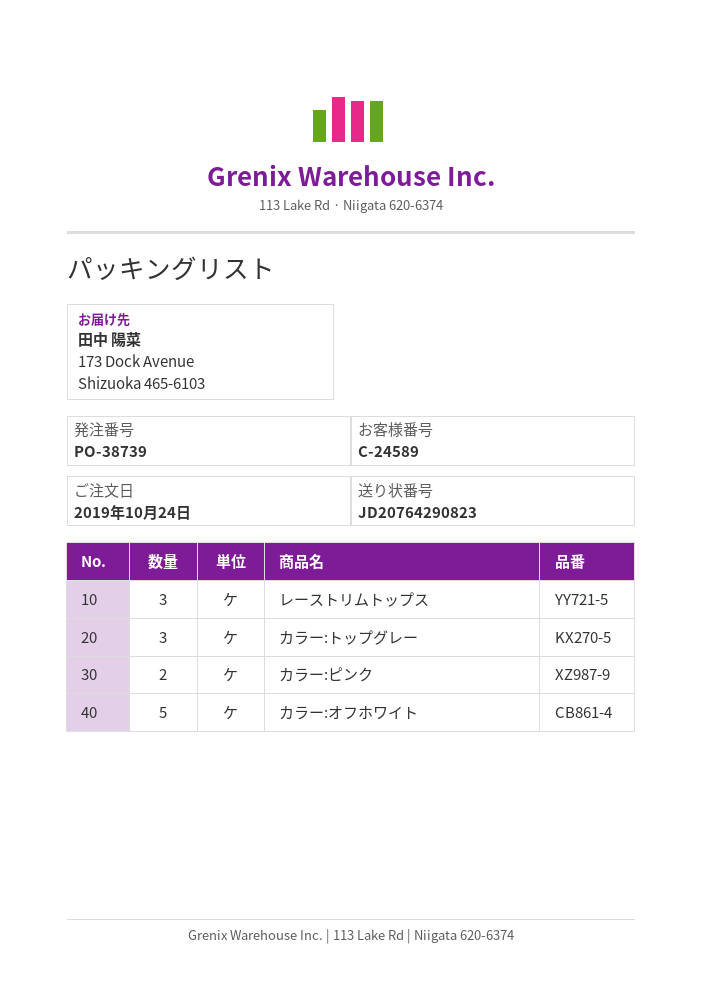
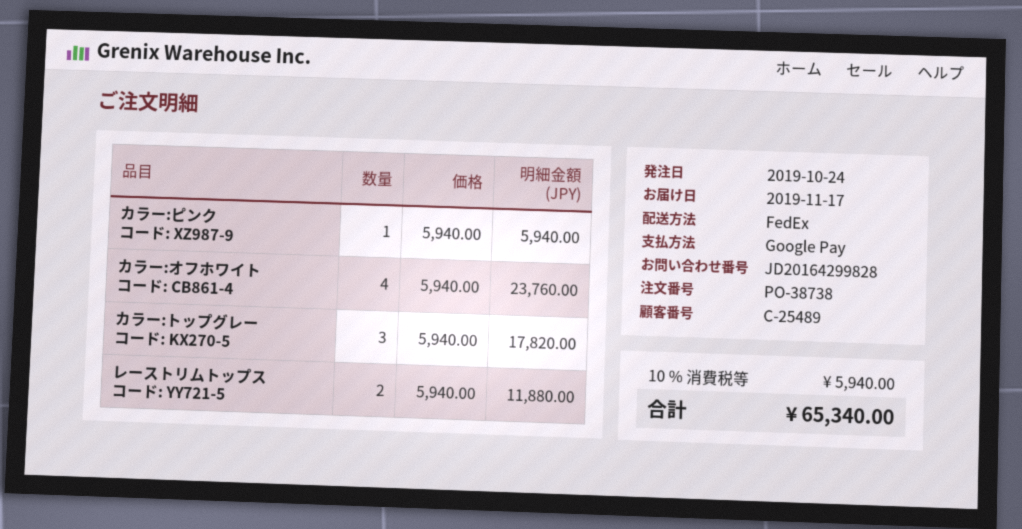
order number: PO-38739 -> PO-38738
customer number: C-24589 -> C-25489
tracking number: JD20764290823 -> JD20164299828
レーストリムトップス: 3 -> 2
カラー:ピンク: 2 -> 1
カラー:オフホワイト: 5 -> 4

